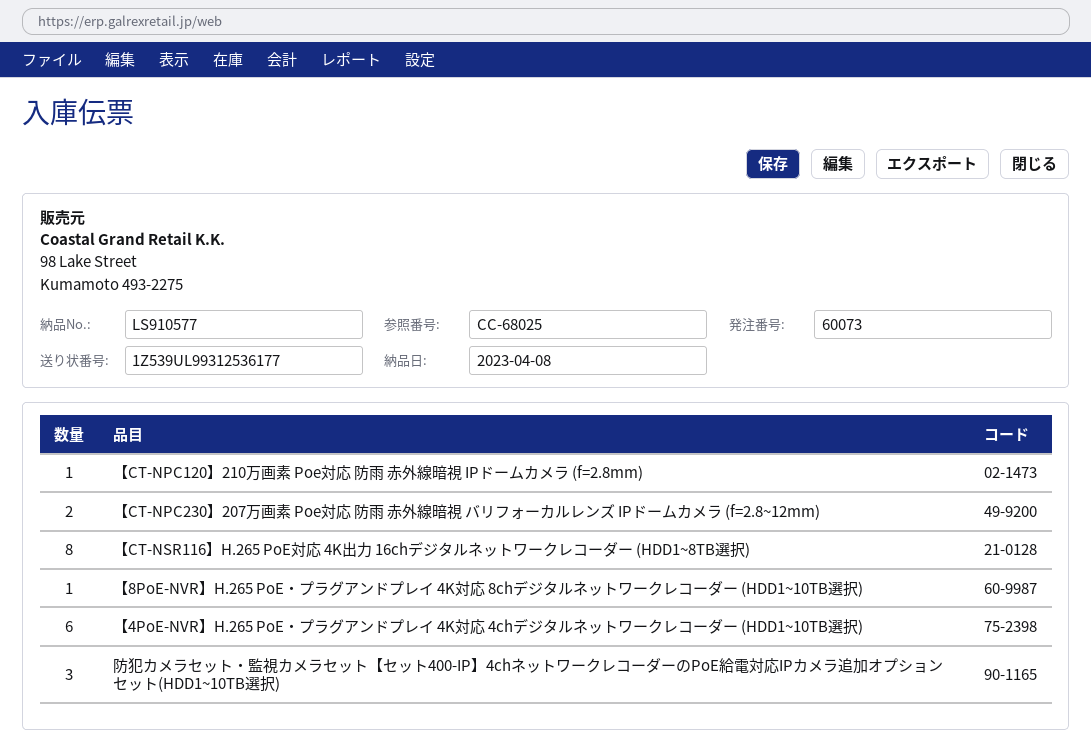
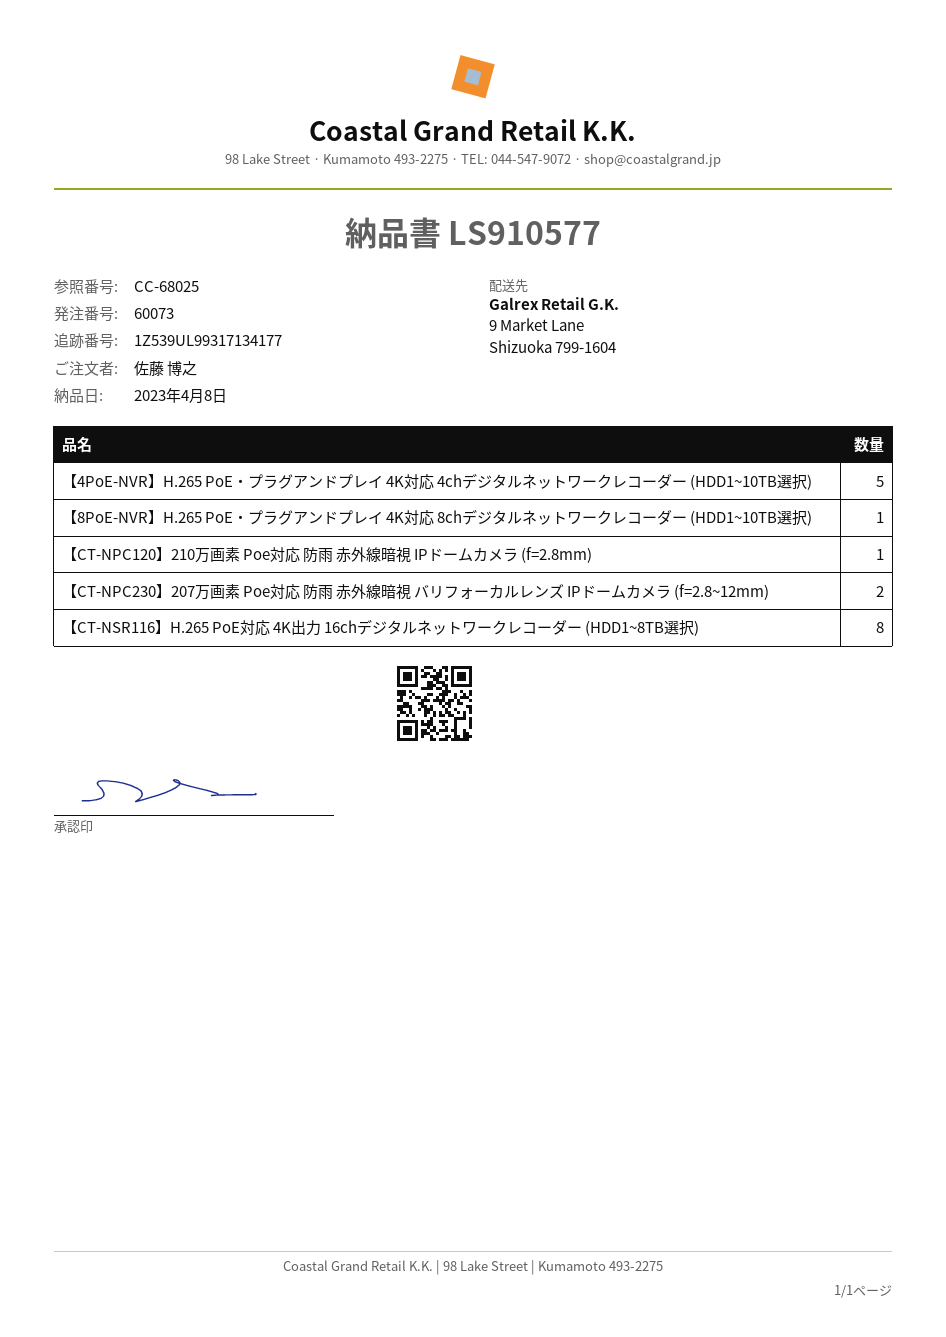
tracking number: 1Z539UL99312536177 -> 1Z539UL99317134177
【4PoE-NVR】H.265 PoE・プラグアンドプレイ 4K対応 4chデジタルネットワークレコーダー (HDD1~10TB選択): 6 -> 5
防犯カメラセット・監視カメラセット【セット400-IP】4chネットワークレコーダーのPoE給電対応IPカメラ追加オプションセット(HDD1~10TB選択): 3 -> none

